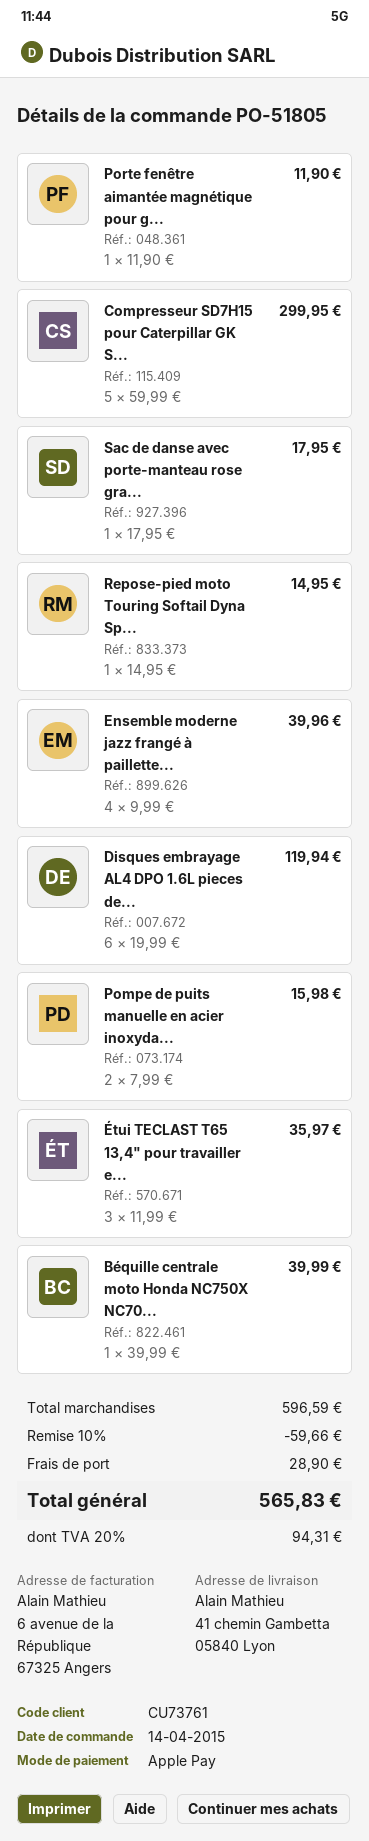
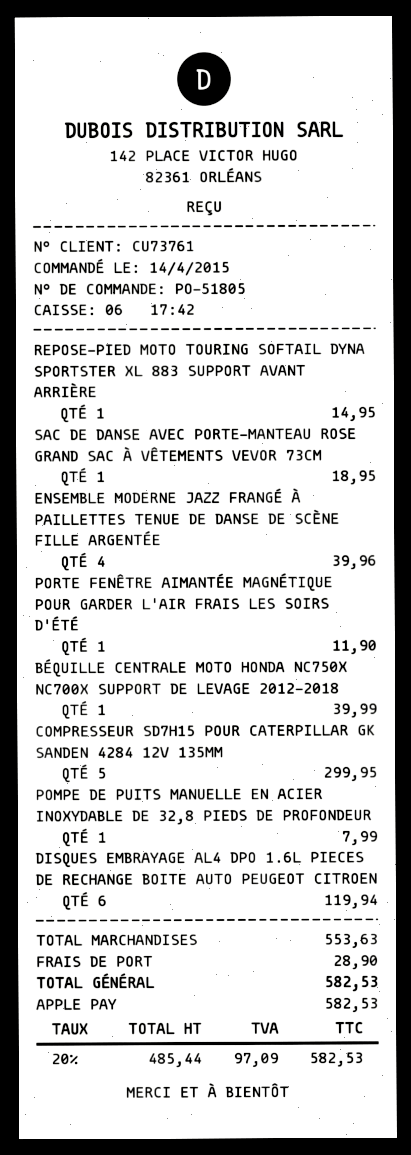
Sac de danse avec porte-manteau rose gra...: 1 for 17.95 -> 1 for 18.95
Pompe de puits manuelle en acier inoxyda...: 2 for 15.98 -> 1 for 7.99
Étui TECLAST T65 13,4" pour travailler e...: 3 for 35.97 -> none
subtotal: 596.59 -> 553.63
discount: 10% = 59.66 -> none
tax: 20% = 94.31 -> 20% = 97.09
total: 565.83 -> 582.53

